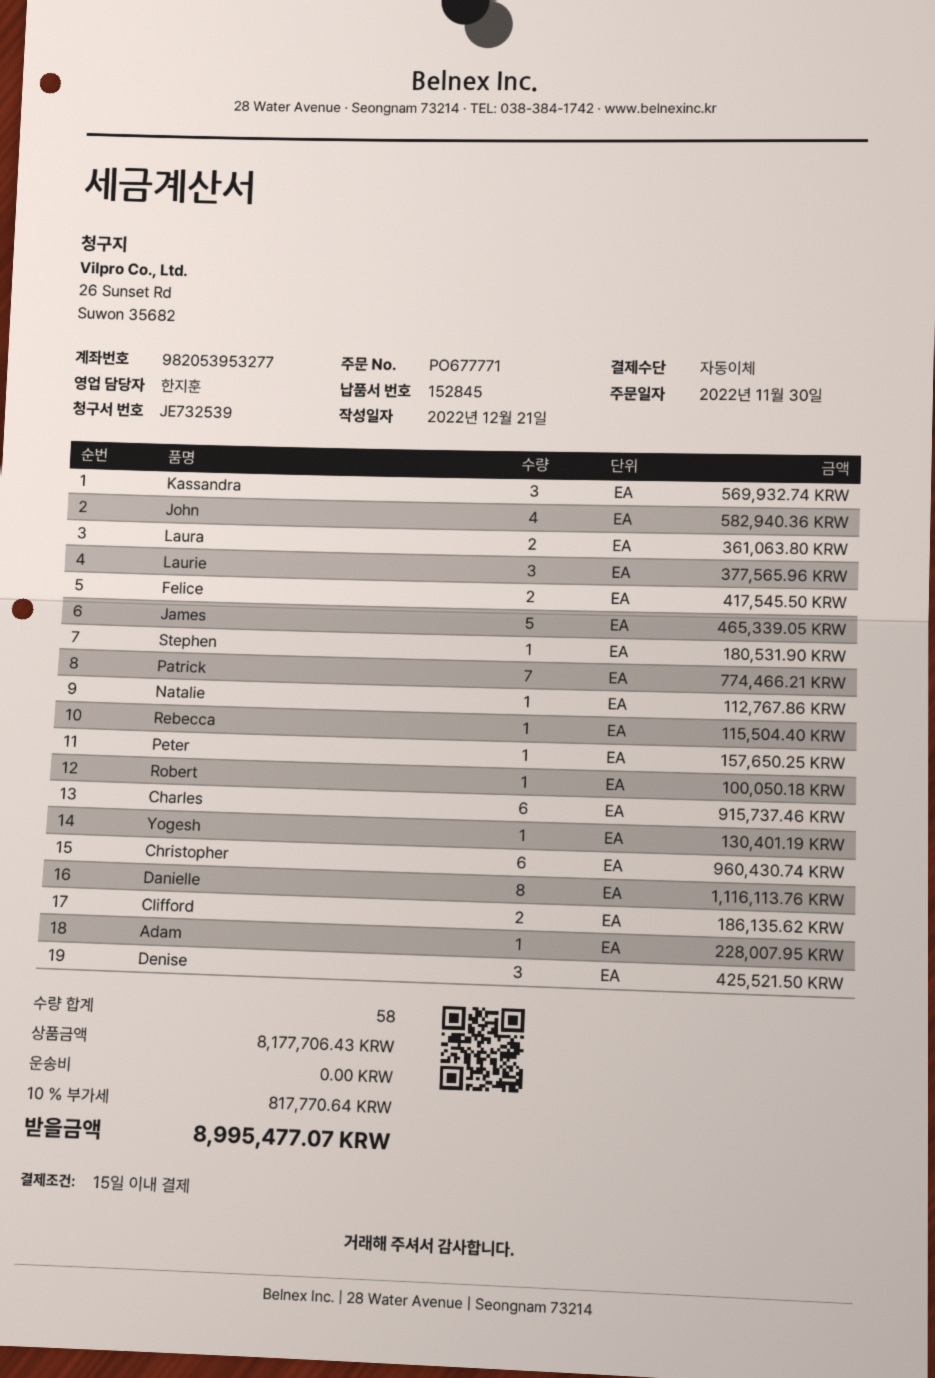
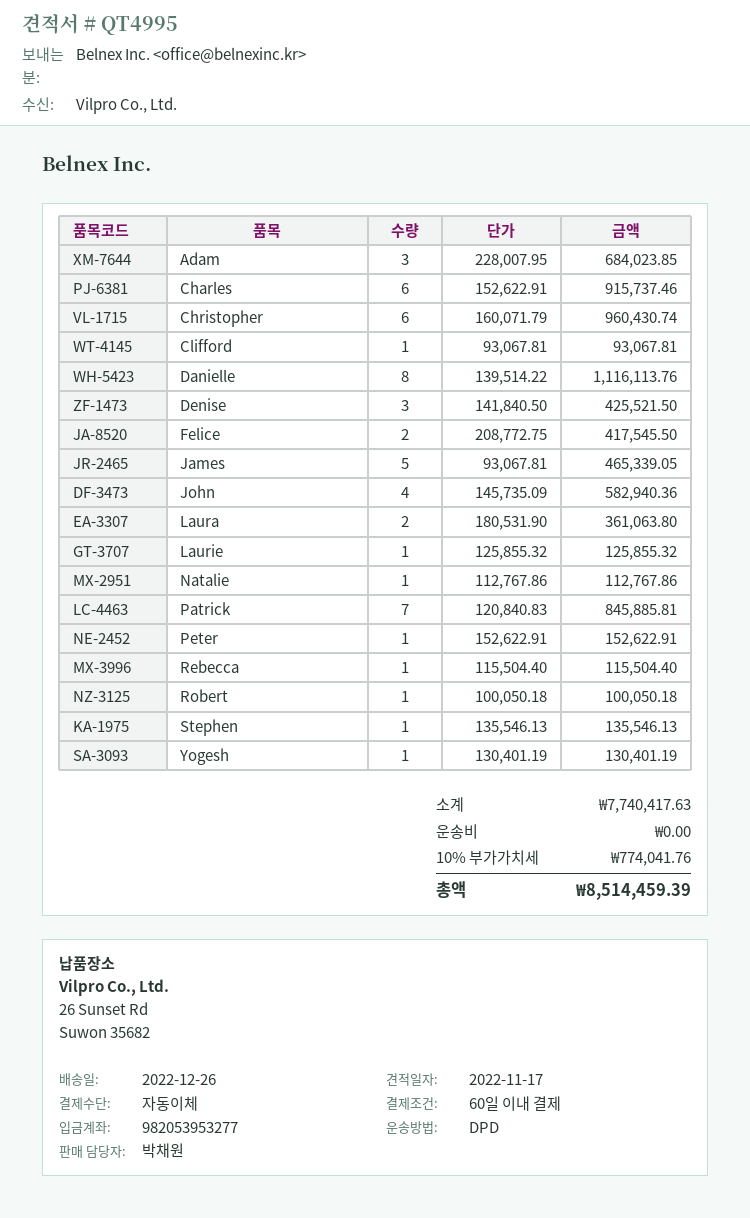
payment terms: 15 days -> 60 days
sales rep: 한지훈 -> 박채원
Kassandra: 3 for 569932.74 -> none
Laurie: 3 for 377565.96 -> 1 for 125855.32
Stephen: 1 for 180531.90 -> 1 for 135546.13
Patrick: 7 for 774466.21 -> 7 for 845885.81
Peter: 1 for 157650.25 -> 1 for 152622.91
Clifford: 2 for 186135.62 -> 1 for 93067.81
Adam: 1 for 228007.95 -> 3 for 684023.85
subtotal: 8177706.43 -> 7740417.63
tax: 10% = 817770.64 -> 10% = 774041.76
total: 8995477.07 -> 8514459.39

